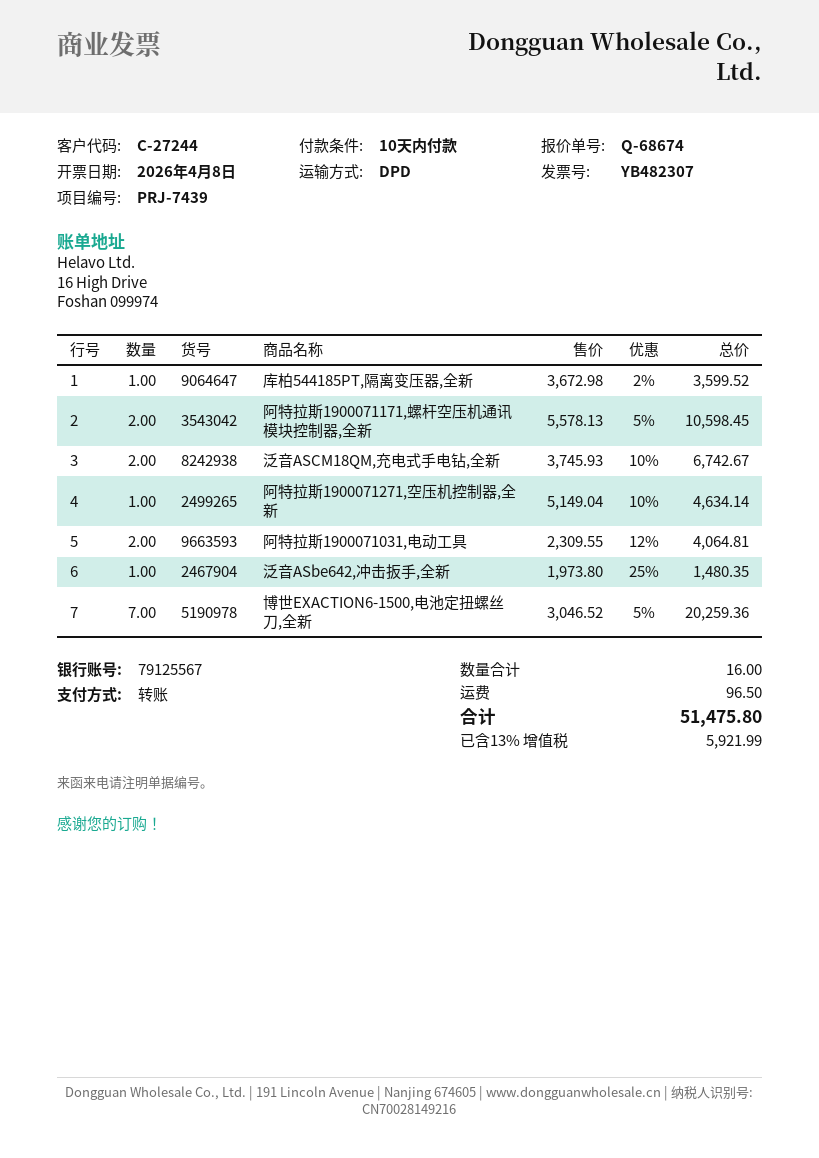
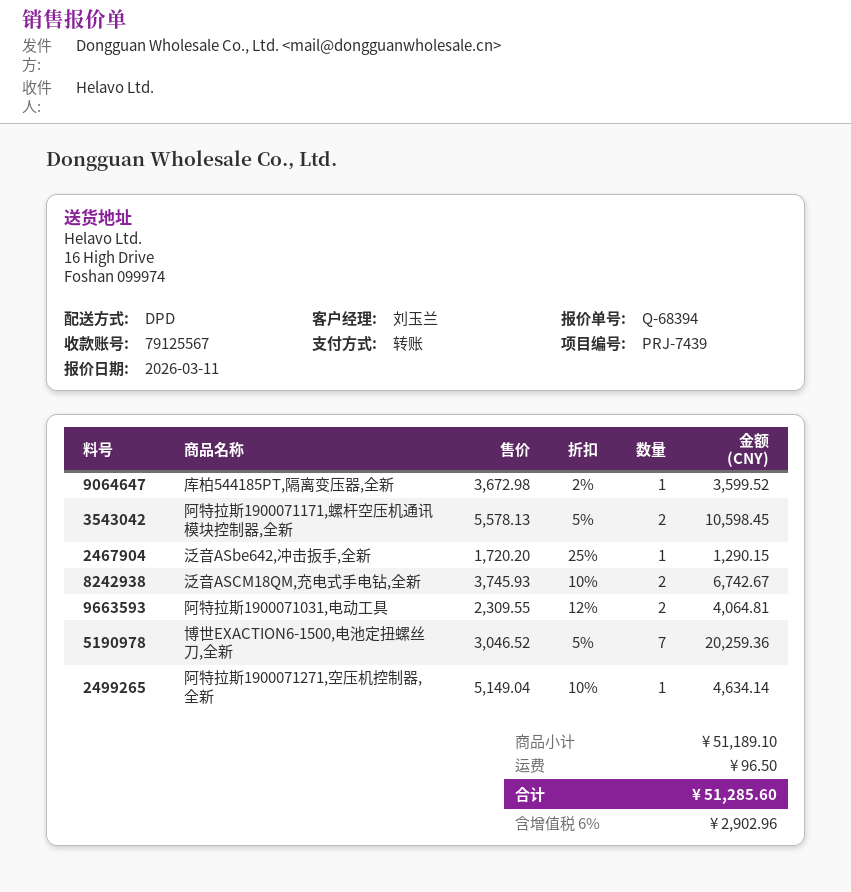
quote number: Q-68674 -> Q-68394
泛音ASbe642,冲击扳手,全新: 1 x 1973.80 - 25% = 1480.35 -> 1 x 1720.20 - 25% = 1290.15
tax: 13% = 5921.99 -> 6% = 2902.96
total: 51475.80 -> 51285.60

